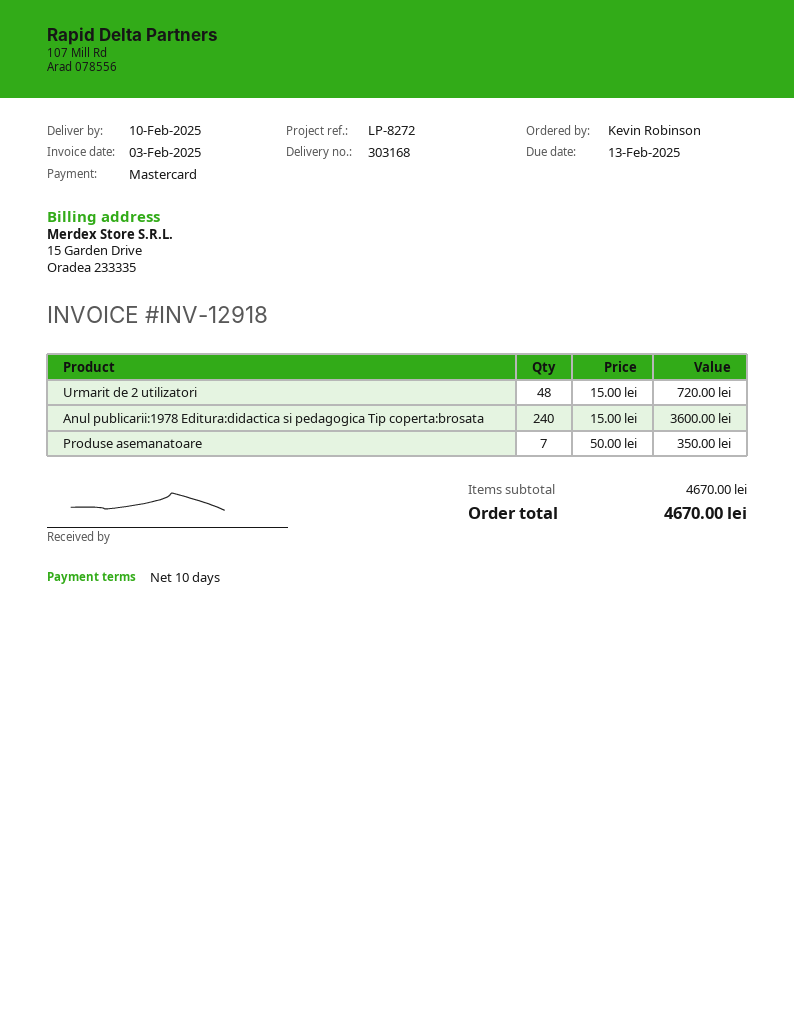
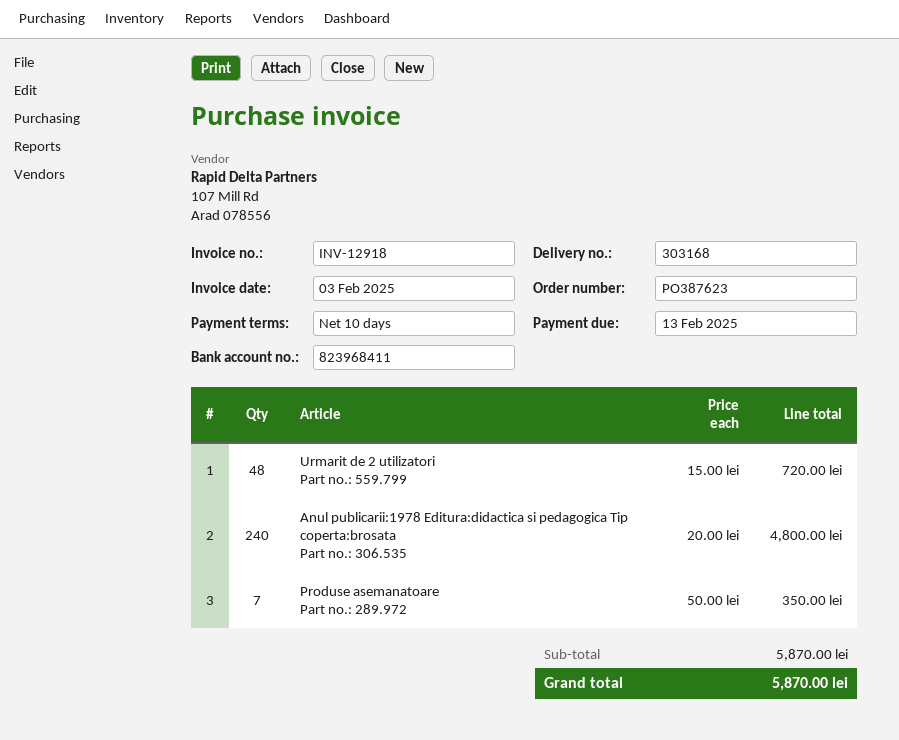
Anul publicarii:1978 Editura:didactica si pedagogica Tip coperta:brosata: 240 x 15.00 = 3600.00 -> 240 x 20.00 = 4800.00
subtotal: 4670.00 -> 5870.00
total: 4670.00 -> 5870.00

